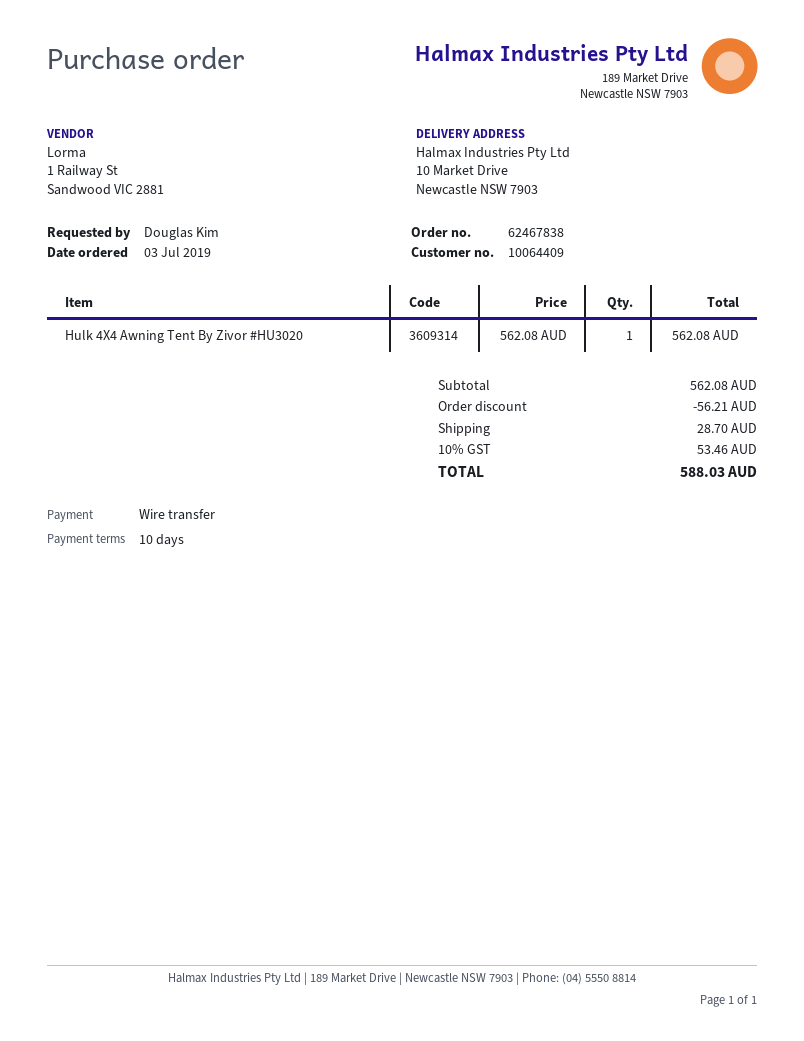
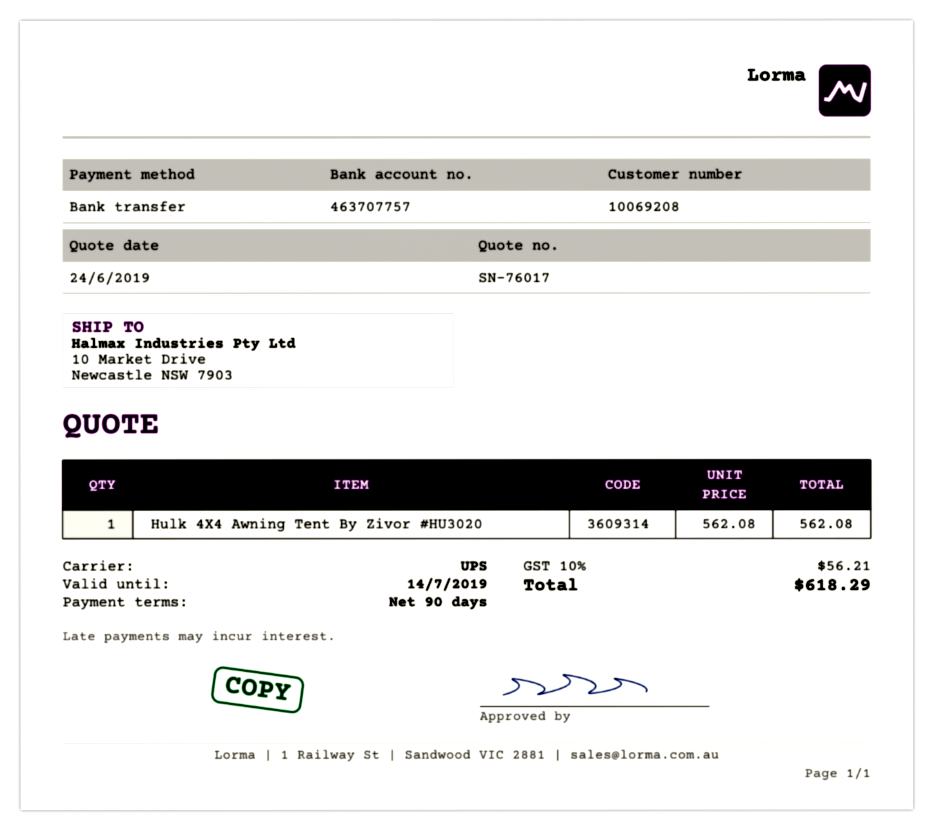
payment terms: 10 days -> 90 days
customer number: 10064409 -> 10069208
discount: 56.21 -> none
shipping: 28.70 -> none
tax: 10% = 53.46 -> 10% = 56.21
total: 588.03 -> 618.29

